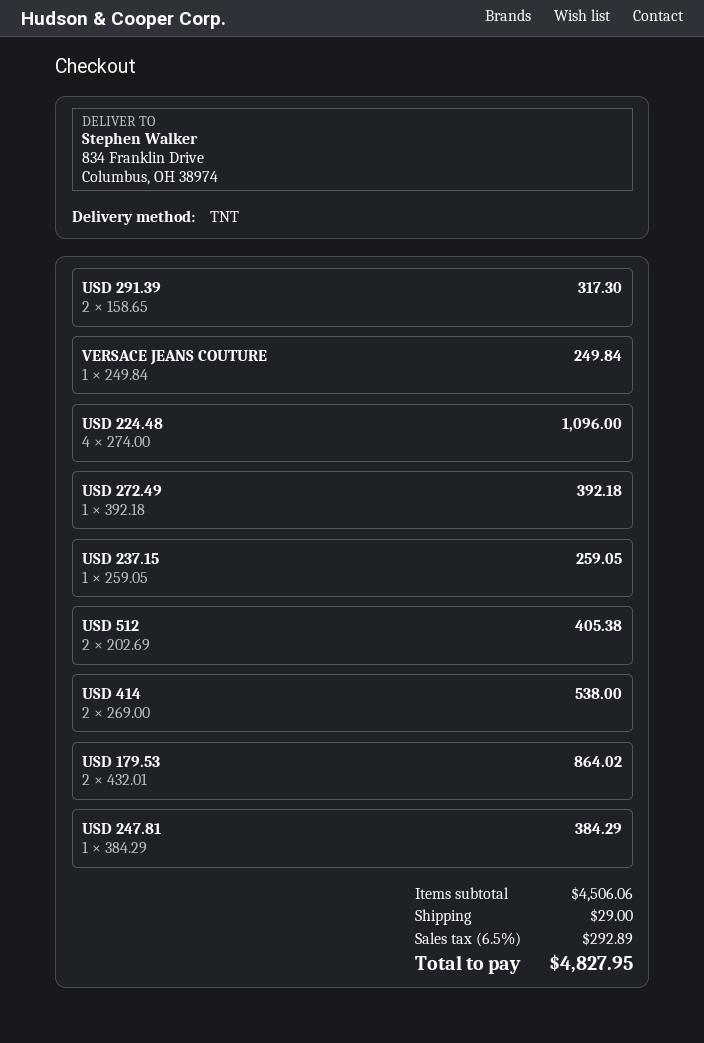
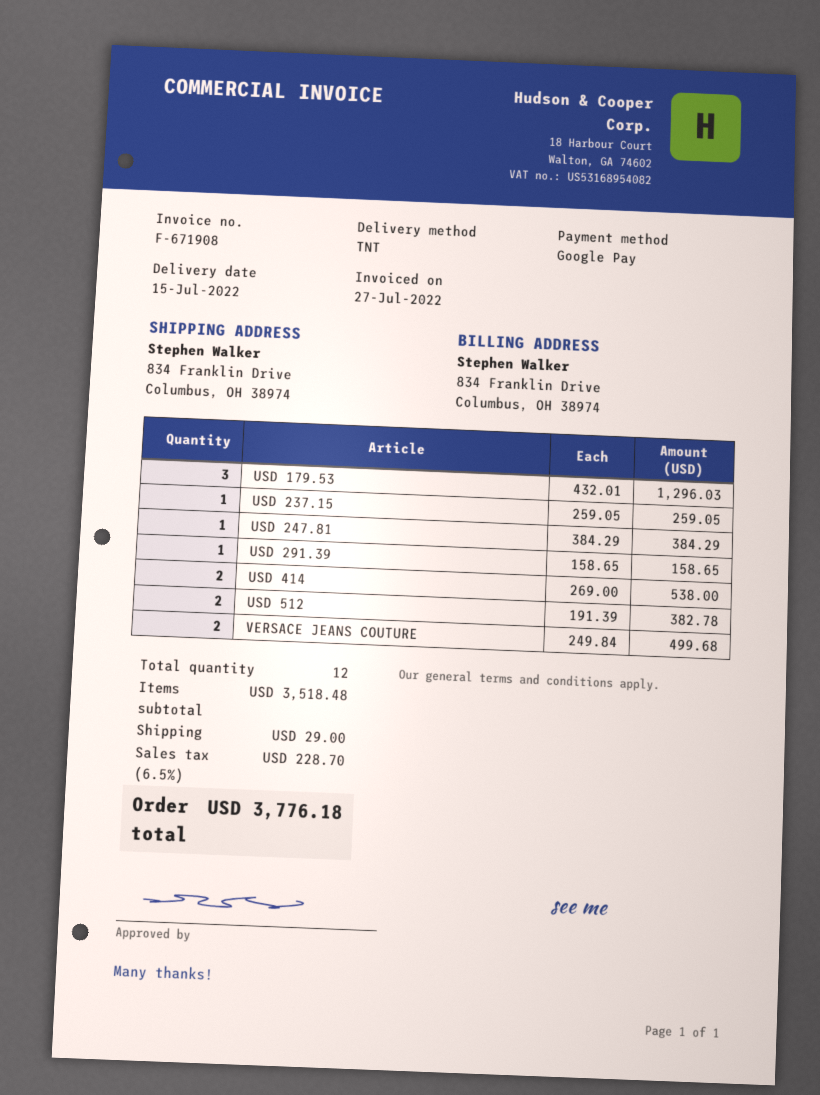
USD 291.39: 2 x 158.65 = 317.30 -> 1 x 158.65 = 158.65
VERSACE JEANS COUTURE: 1 x 249.84 = 249.84 -> 2 x 249.84 = 499.68
USD 224.48: 4 x 274.00 = 1096.00 -> none
USD 272.49: 1 x 392.18 = 392.18 -> none
USD 512: 2 x 202.69 = 405.38 -> 2 x 191.39 = 382.78
USD 179.53: 2 x 432.01 = 864.02 -> 3 x 432.01 = 1296.03
subtotal: 4506.06 -> 3518.48
tax: 6.5% = 292.89 -> 6.5% = 228.70
total: 4827.95 -> 3776.18

